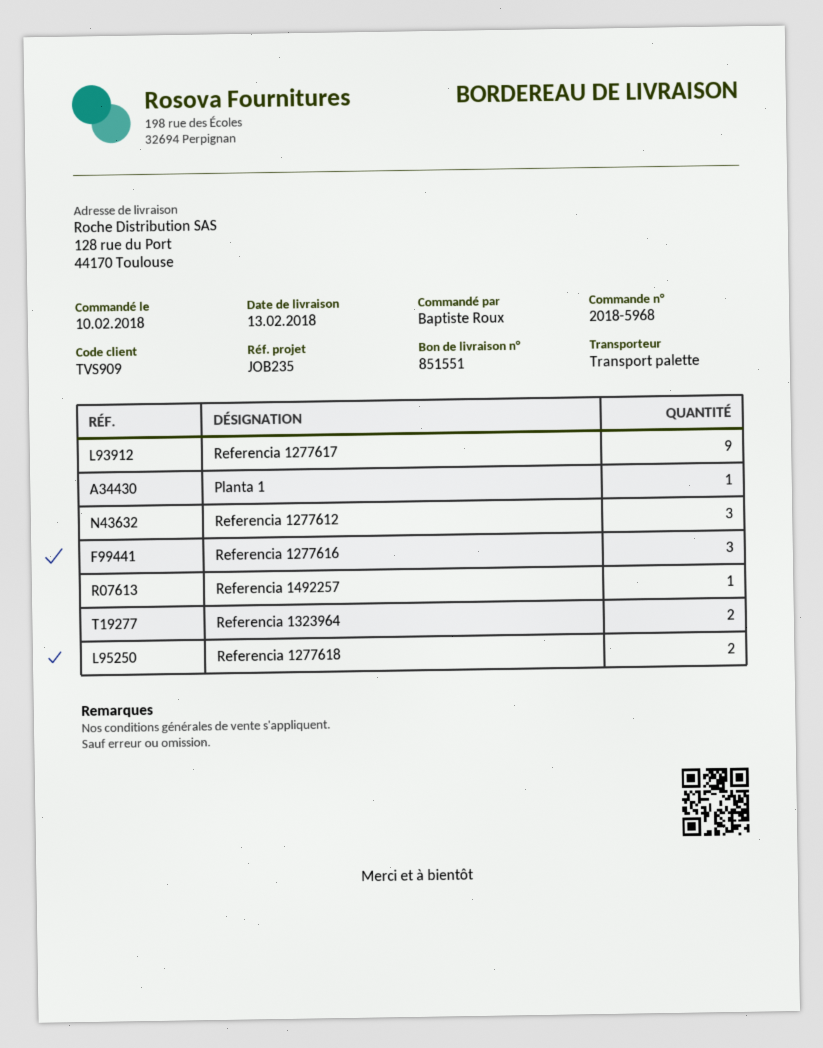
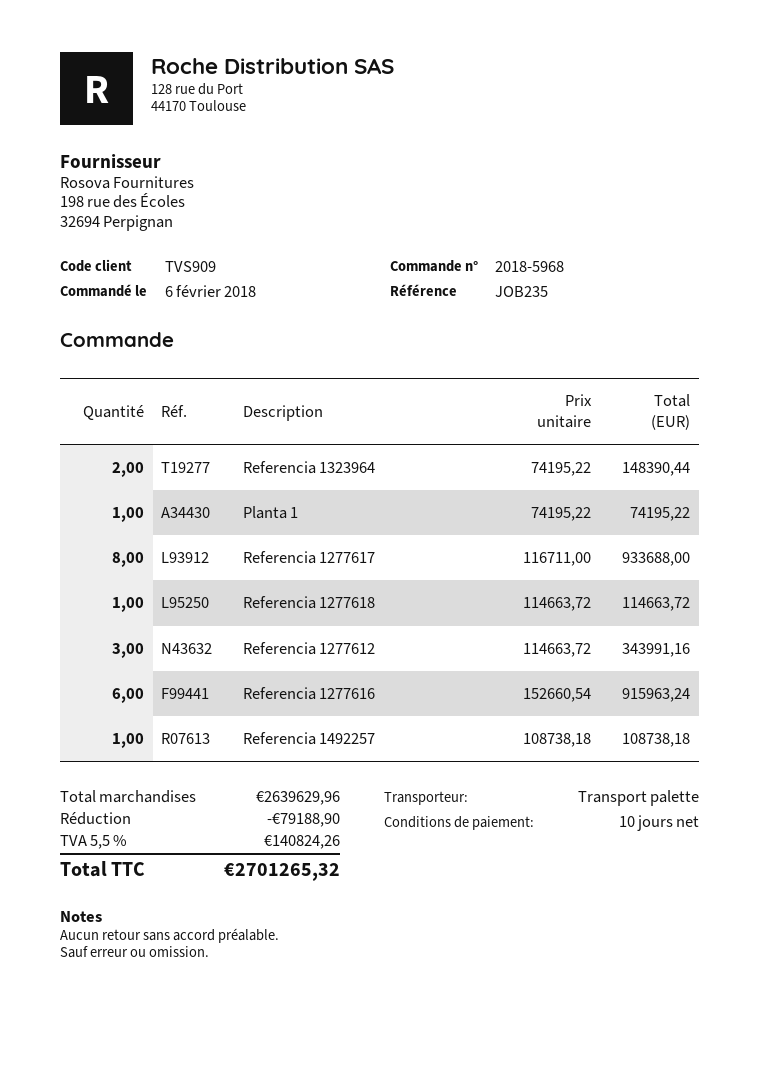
order date: 2018-02-10 -> 2018-02-06
Referencia 1277617: 9 -> 8
Referencia 1277616: 3 -> 6
Referencia 1277618: 2 -> 1

